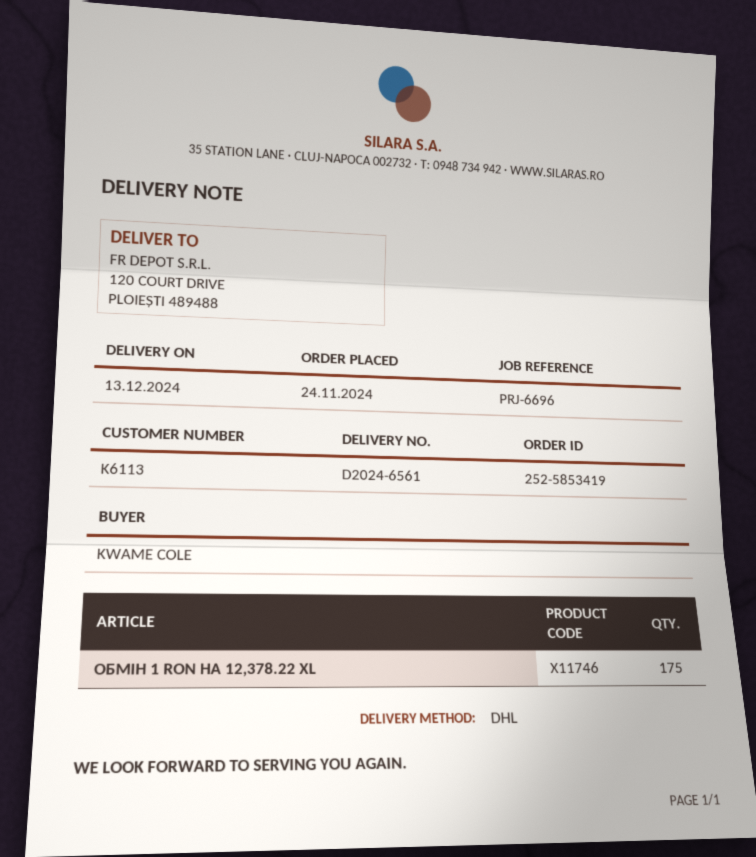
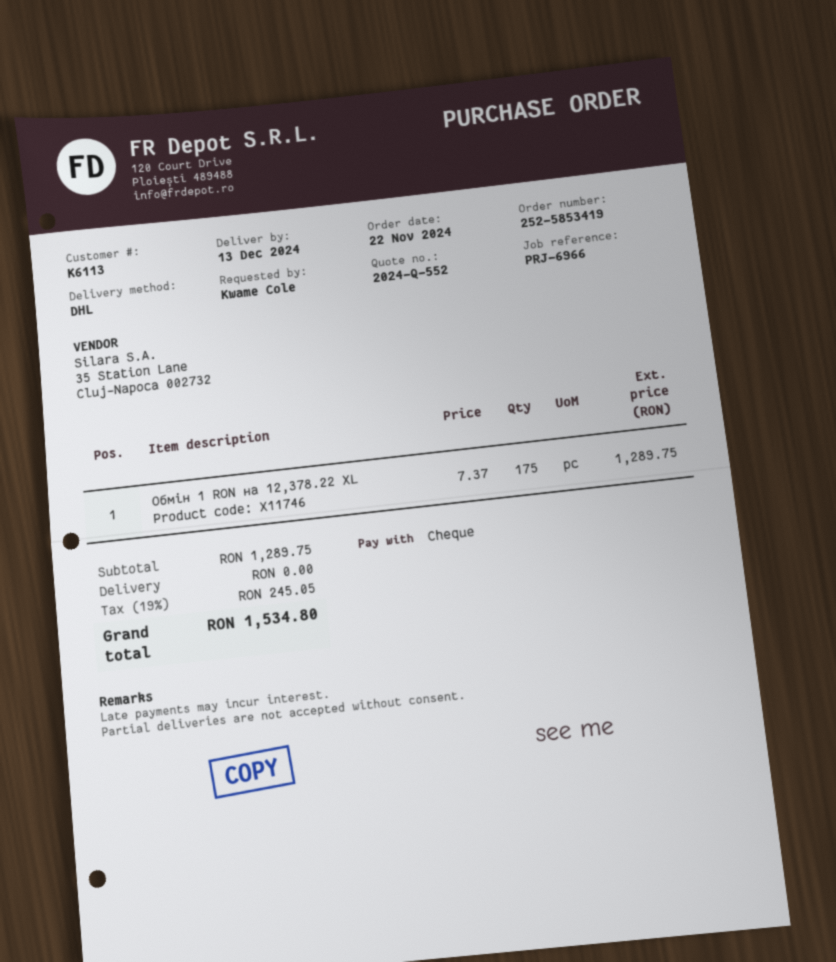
order date: 2024-11-24 -> 2024-11-22
reference: PRJ-6696 -> PRJ-6966

